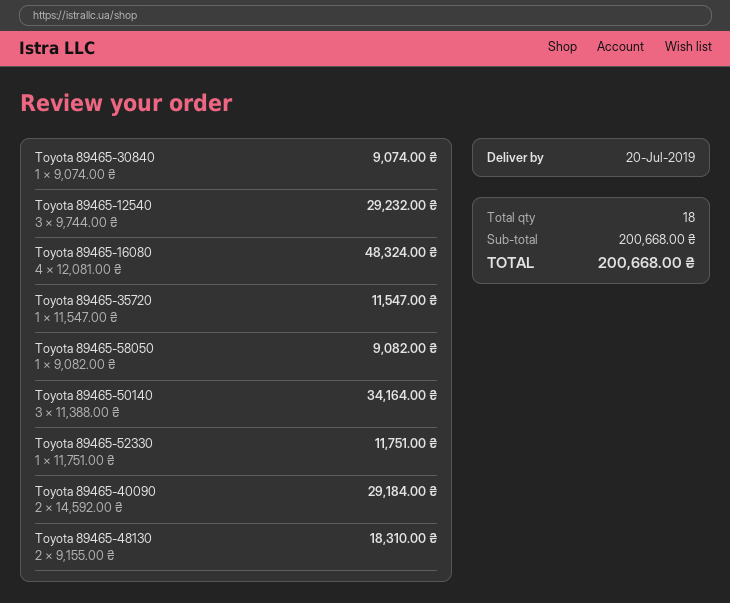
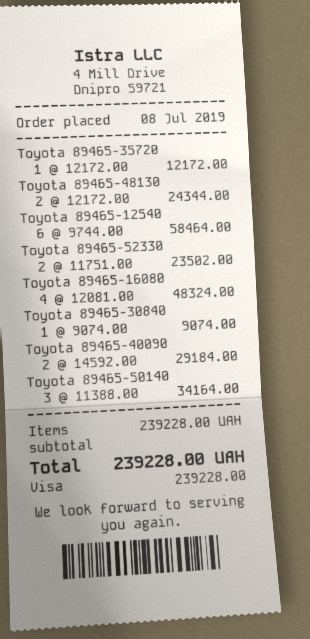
Toyota 89465-12540: 3 x 9744.00 = 29232.00 -> 6 x 9744.00 = 58464.00
Toyota 89465-35720: 1 x 11547.00 = 11547.00 -> 1 x 12172.00 = 12172.00
Toyota 89465-58050: 1 x 9082.00 = 9082.00 -> none
Toyota 89465-52330: 1 x 11751.00 = 11751.00 -> 2 x 11751.00 = 23502.00
Toyota 89465-48130: 2 x 9155.00 = 18310.00 -> 2 x 12172.00 = 24344.00
subtotal: 200668.00 -> 239228.00
total: 200668.00 -> 239228.00

